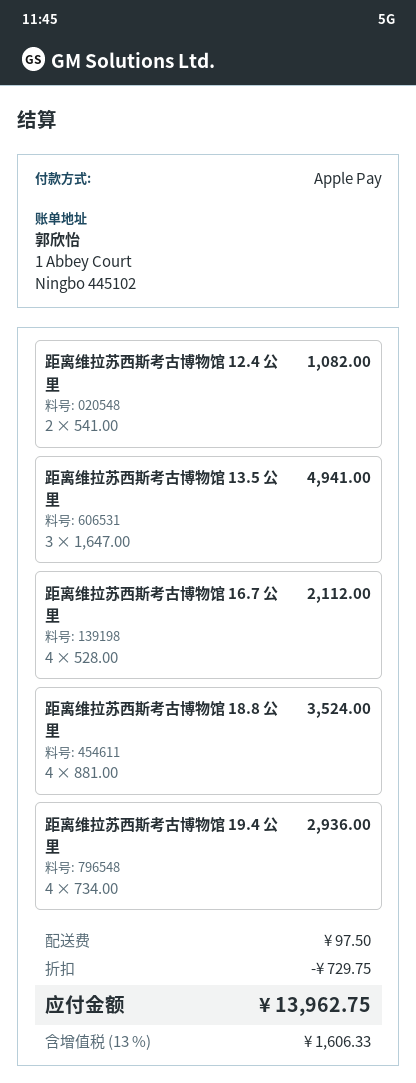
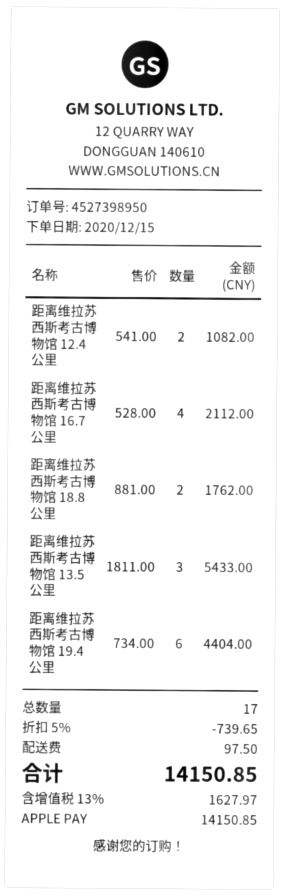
距离维拉苏西斯考古博物馆 13.5 公里: 3 x 1647.00 = 4941.00 -> 3 x 1811.00 = 5433.00
距离维拉苏西斯考古博物馆 18.8 公里: 4 x 881.00 = 3524.00 -> 2 x 881.00 = 1762.00
距离维拉苏西斯考古博物馆 19.4 公里: 4 x 734.00 = 2936.00 -> 6 x 734.00 = 4404.00
discount: 729.75 -> 739.65
tax: 13% = 1606.33 -> 13% = 1627.97
total: 13962.75 -> 14150.85

